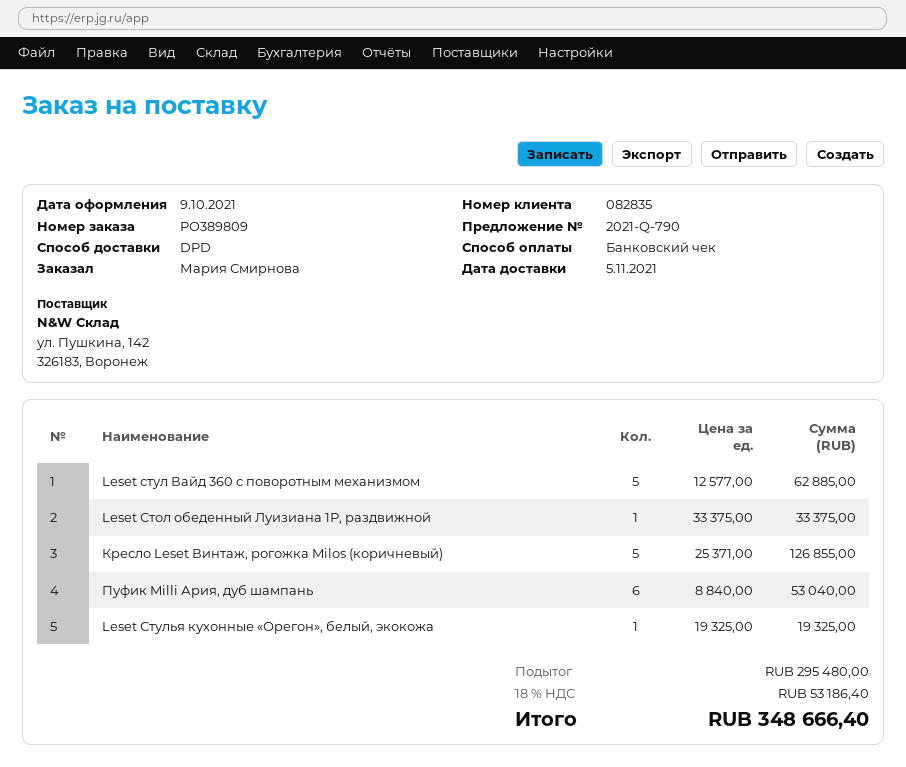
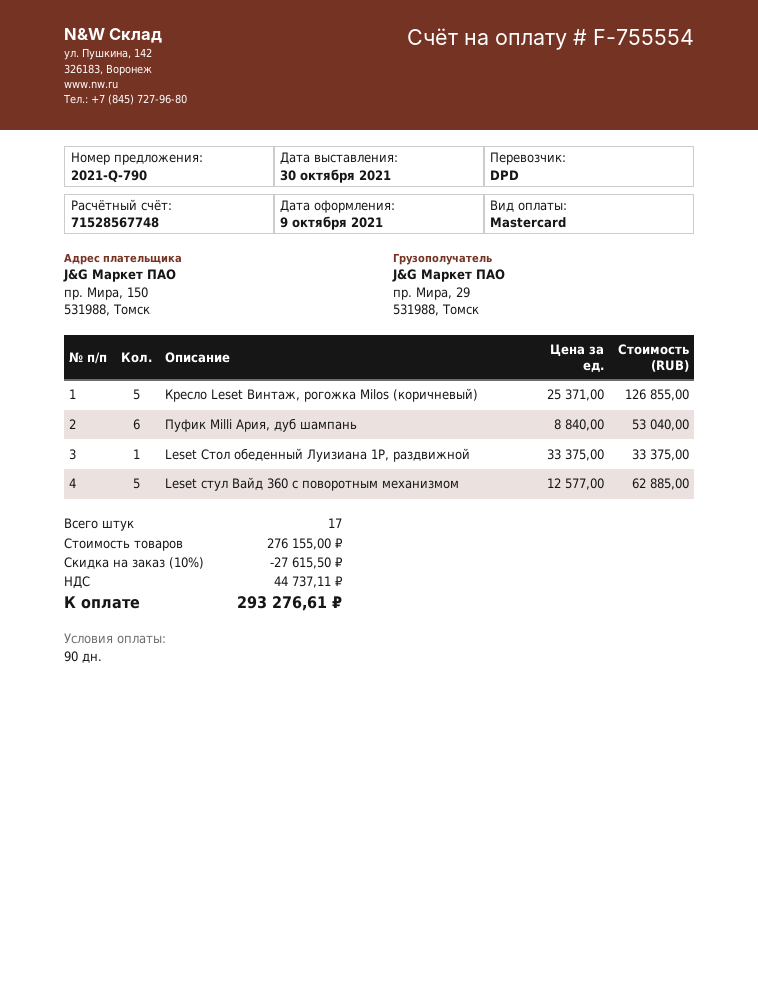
payment method: cheque -> Mastercard
Leset Стулья кухонные «Орегон», белый, экокожа: 1 x 19325.00 = 19325.00 -> none
subtotal: 295480.00 -> 276155.00
discount: none -> 10% = 27615.50
tax: 53186.40 -> 44737.11
total: 348666.40 -> 293276.61

